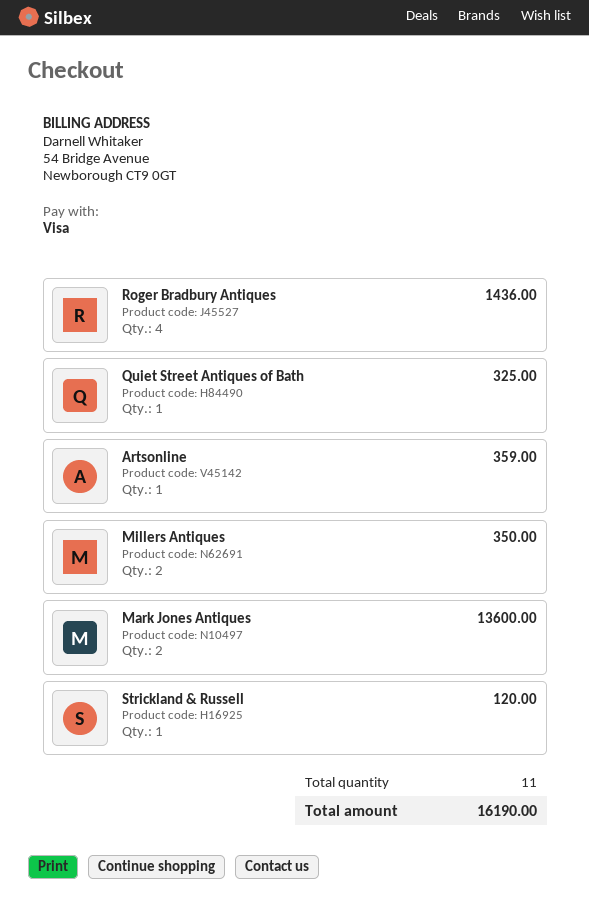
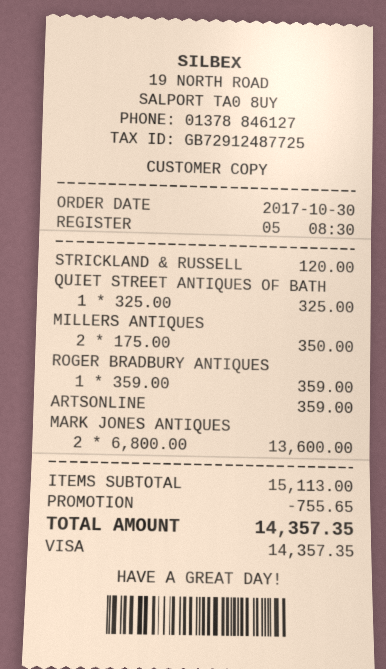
Roger Bradbury Antiques: 4 for 1436.00 -> 1 for 359.00
discount: none -> 755.65
total: 16190.00 -> 14357.35

